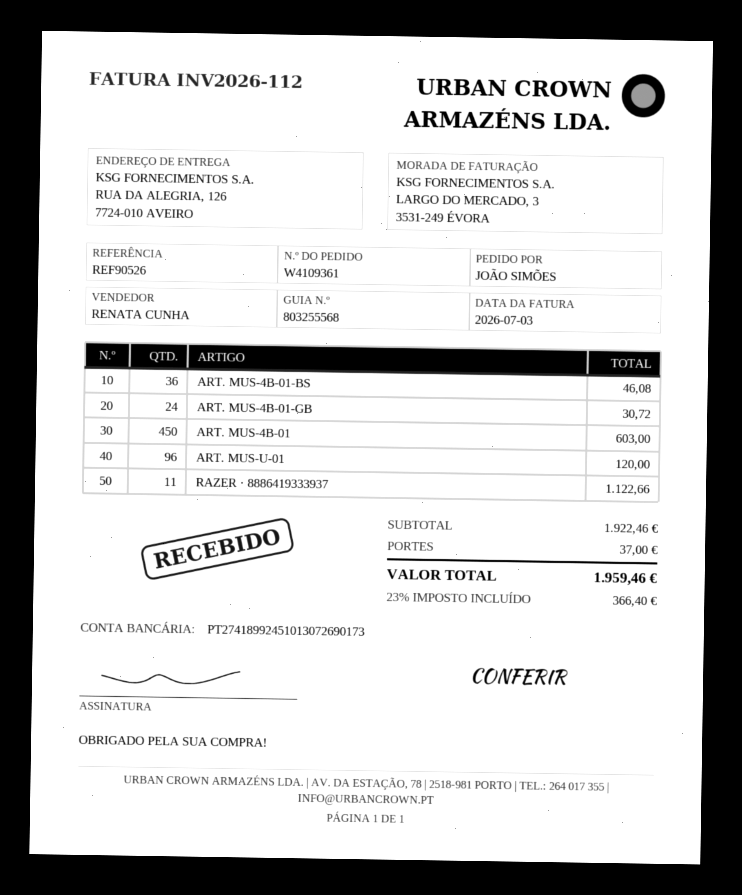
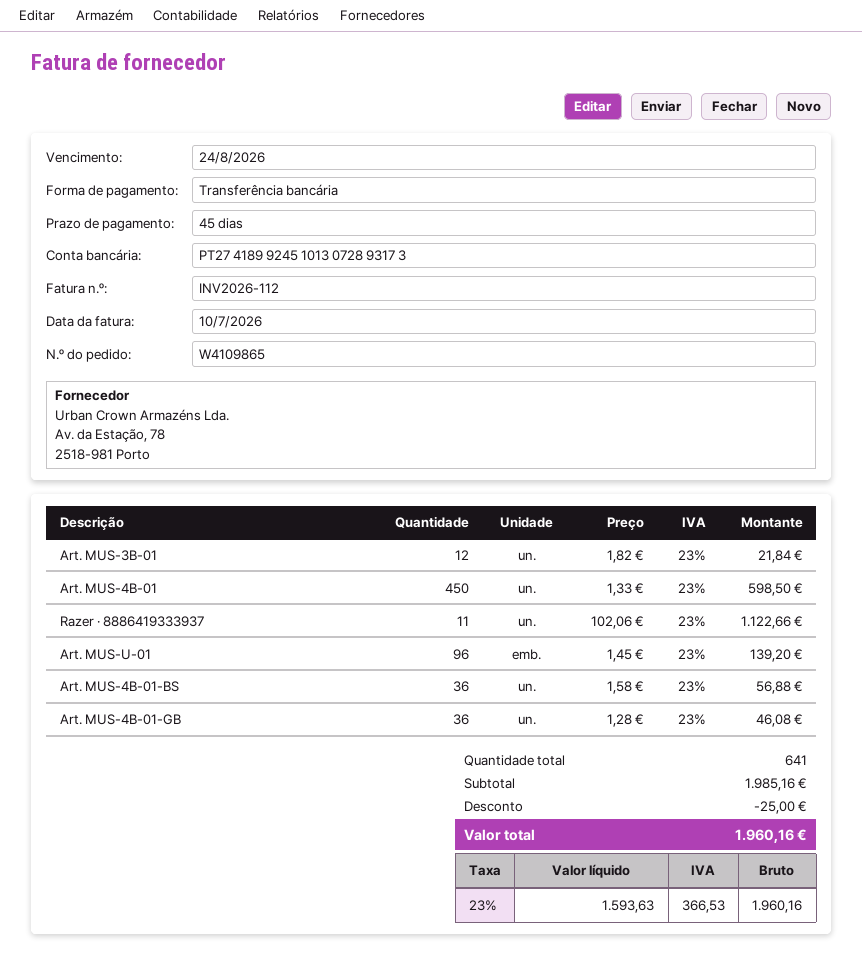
order number: W4109361 -> W4109865
invoice date: 2026-07-03 -> 2026-07-10
bank account: PT27418992451013072690173 -> PT27418992451013072893173
ART. MUS-4B-01-BS: 36 for 46.08 -> 36 for 56.88
ART. MUS-4B-01-GB: 24 for 30.72 -> 36 for 46.08
ART. MUS-4B-01: 450 for 603.00 -> 450 for 598.50
ART. MUS-U-01: 96 for 120.00 -> 96 for 139.20
Art. MUS-3B-01: none -> 12 for 21.84
subtotal: 1922.46 -> 1985.16
discount: none -> 25.00
shipping: 37.00 -> none
tax: 23% = 366.40 -> 23% = 366.53
total: 1959.46 -> 1960.16

